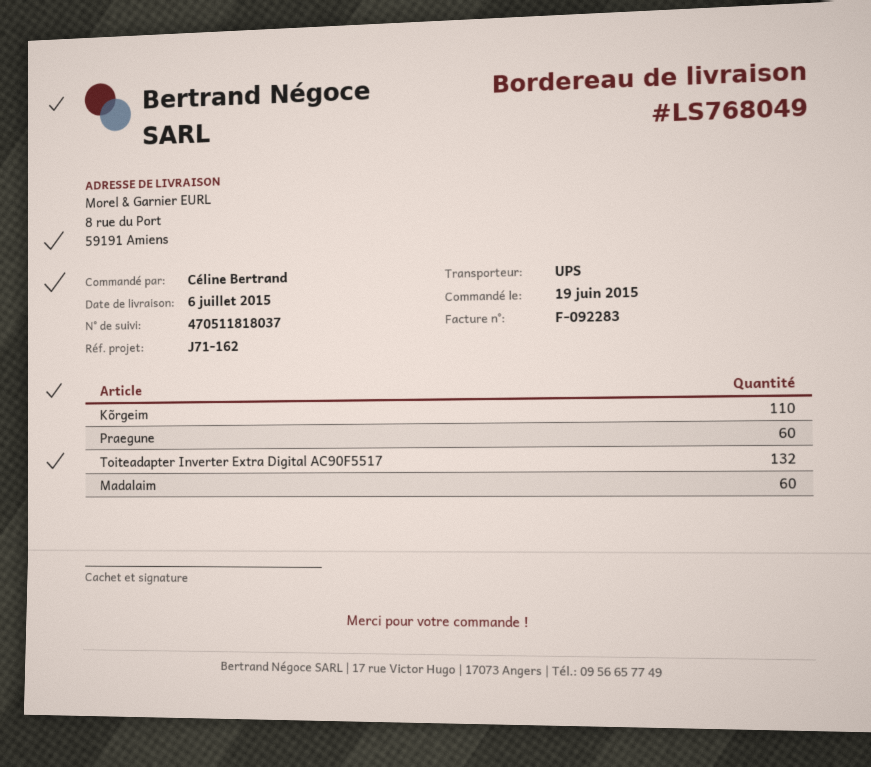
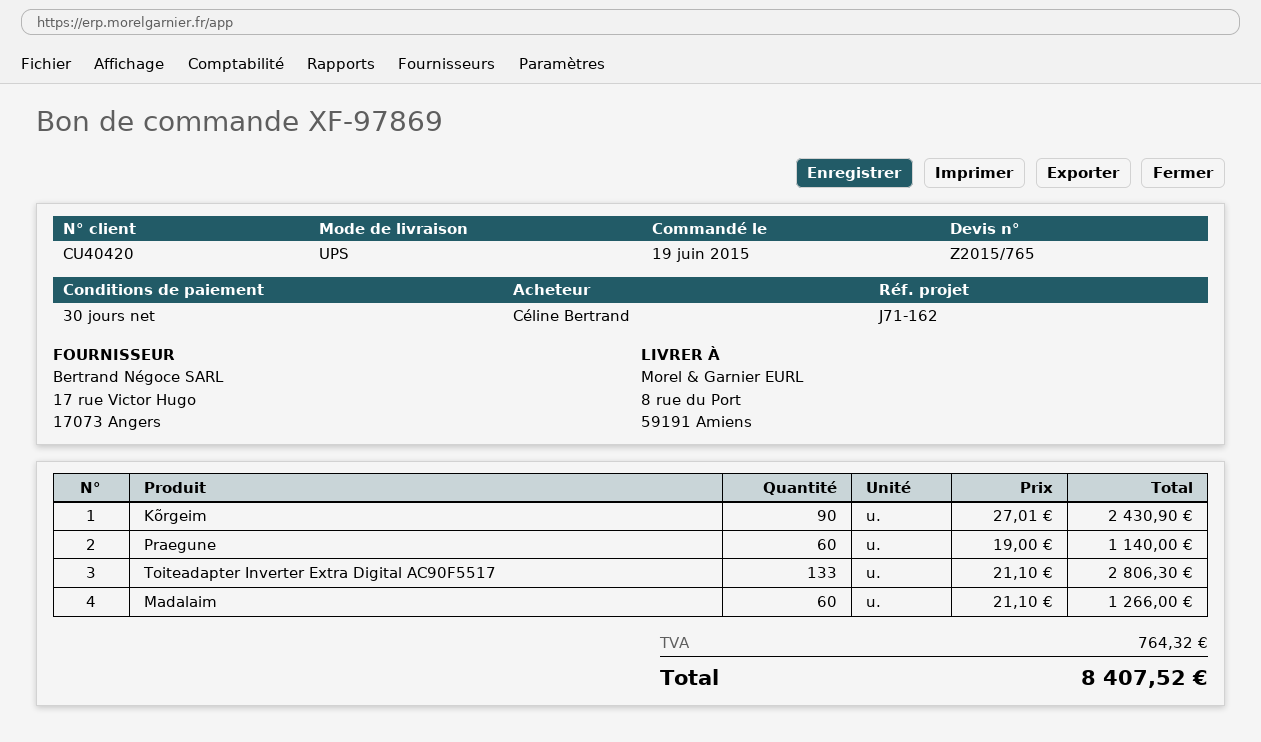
Kõrgeim: 110 -> 90
Toiteadapter Inverter Extra Digital AC90F5517: 132 -> 133

